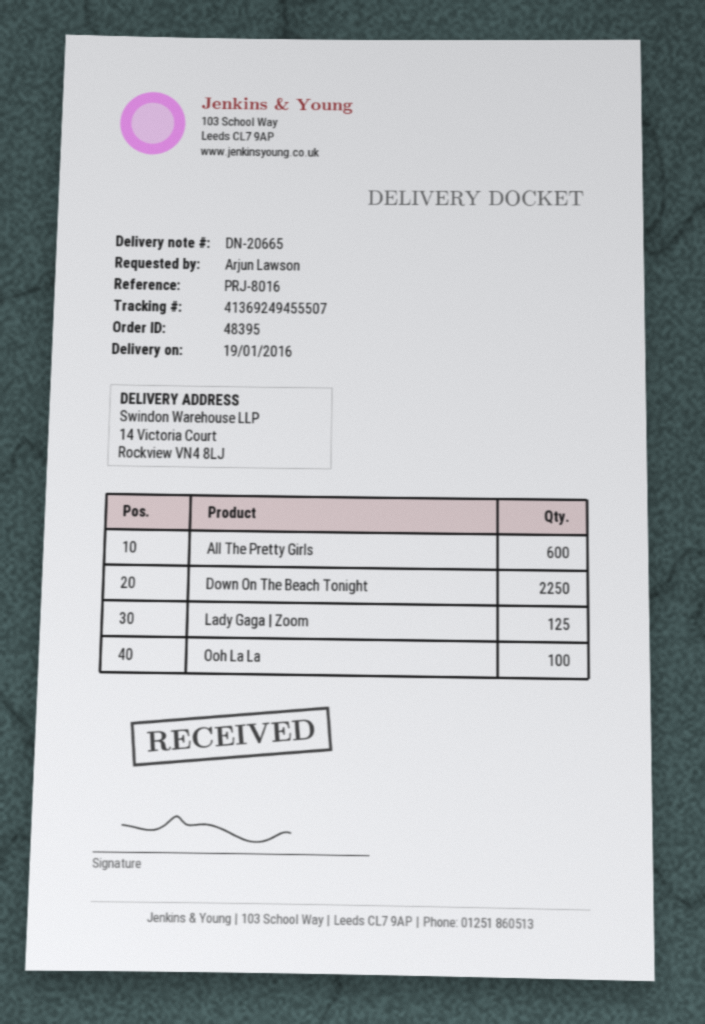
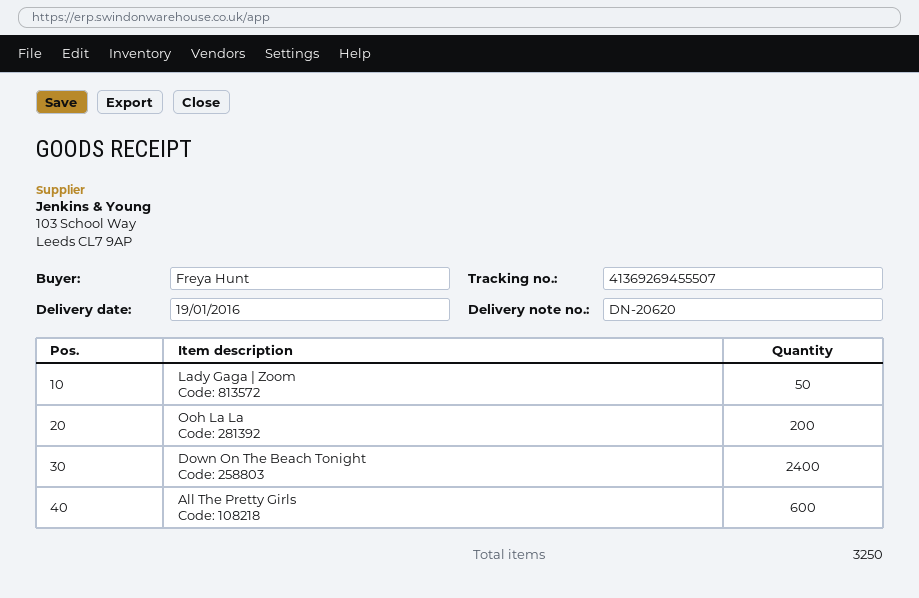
delivery note number: DN-20665 -> DN-20620
ordered by: Arjun Lawson -> Freya Hunt
tracking number: 41369249455507 -> 41369269455507
Down On The Beach Tonight: 2250 -> 2400
Lady Gaga | Zoom: 125 -> 50
Ooh La La: 100 -> 200

